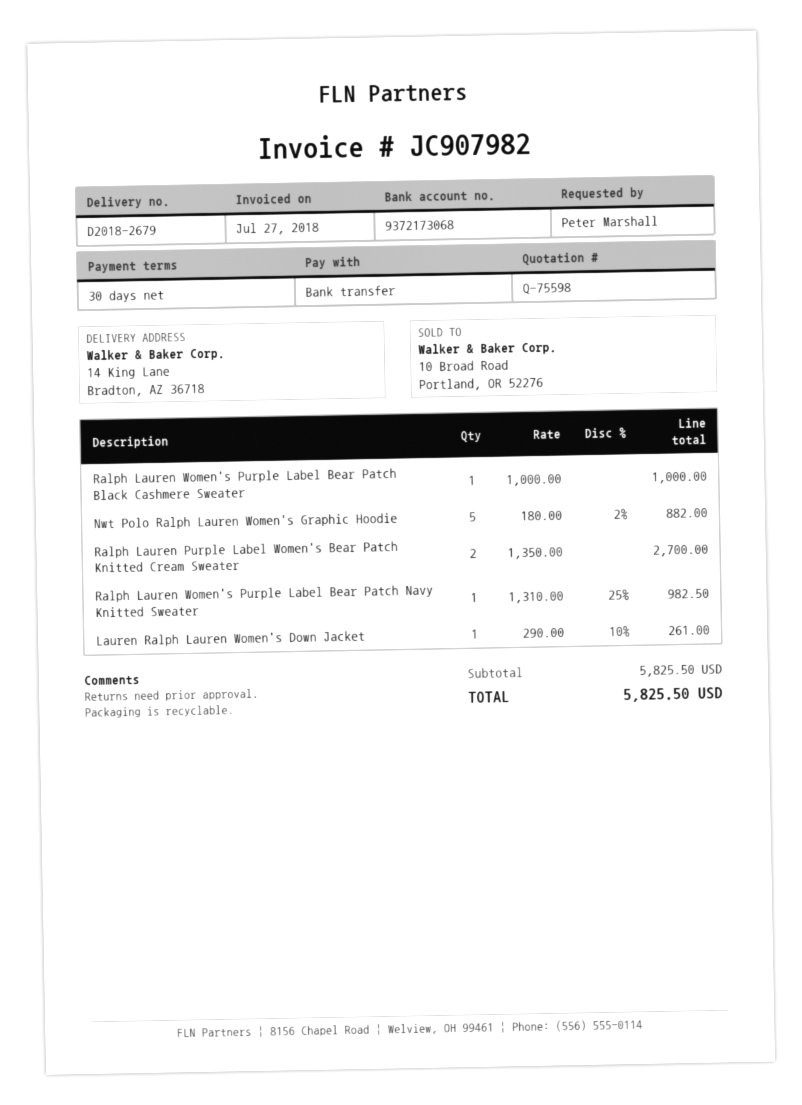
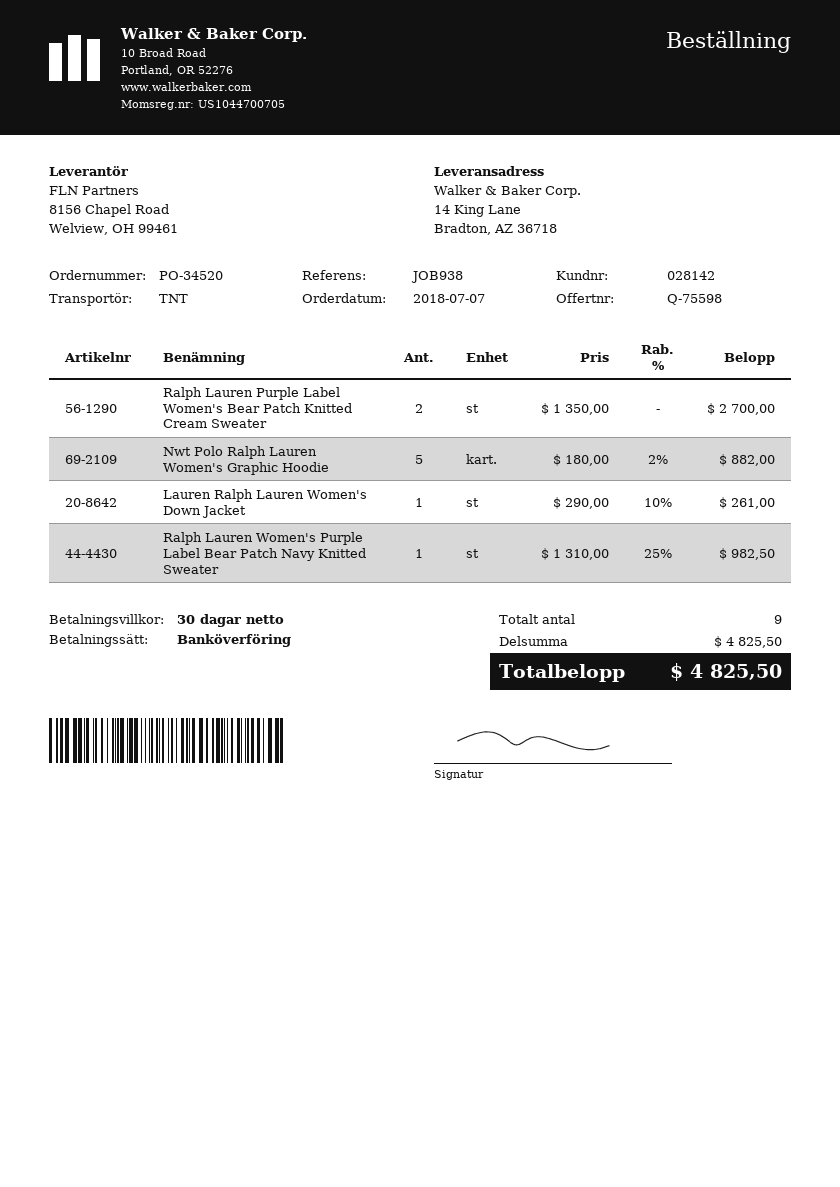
Ralph Lauren Women's Purple Label Bear Patch Black Cashmere Sweater: 1 x 1000.00 = 1000.00 -> none
subtotal: 5825.50 -> 4825.50
total: 5825.50 -> 4825.50

